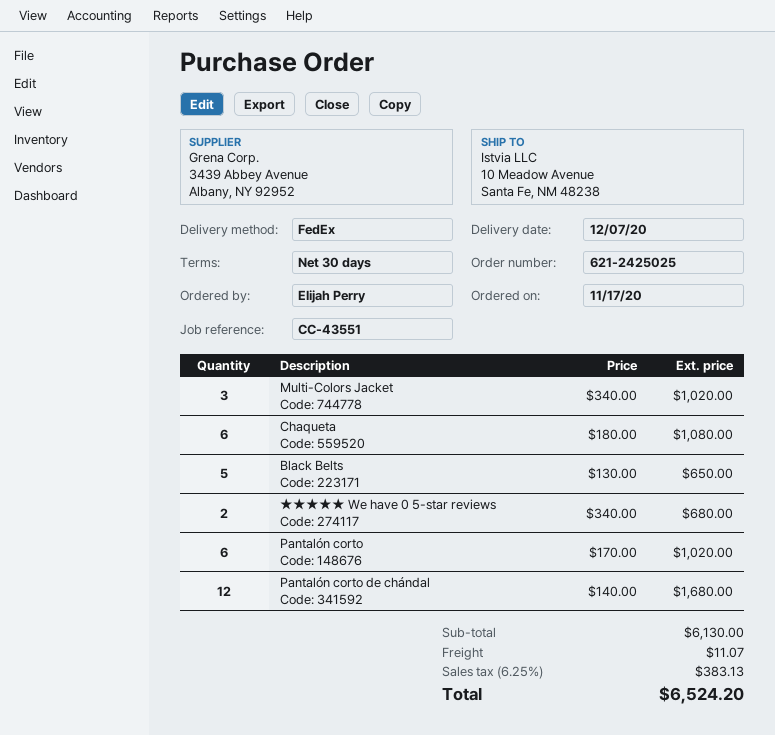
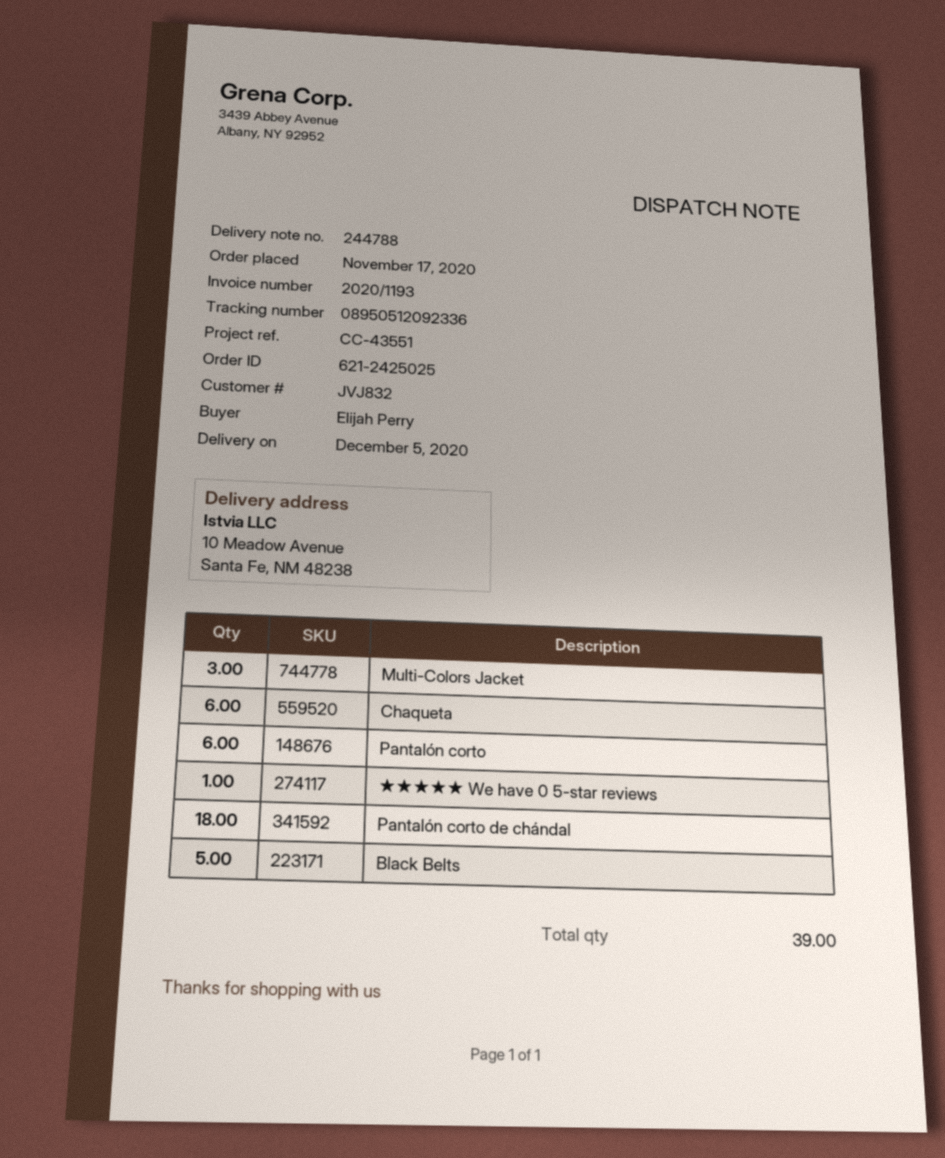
delivery date: 2020-12-07 -> 2020-12-05
★★★★★ We have 0 5-star reviews: 2 -> 1
Pantalón corto de chándal: 12 -> 18

